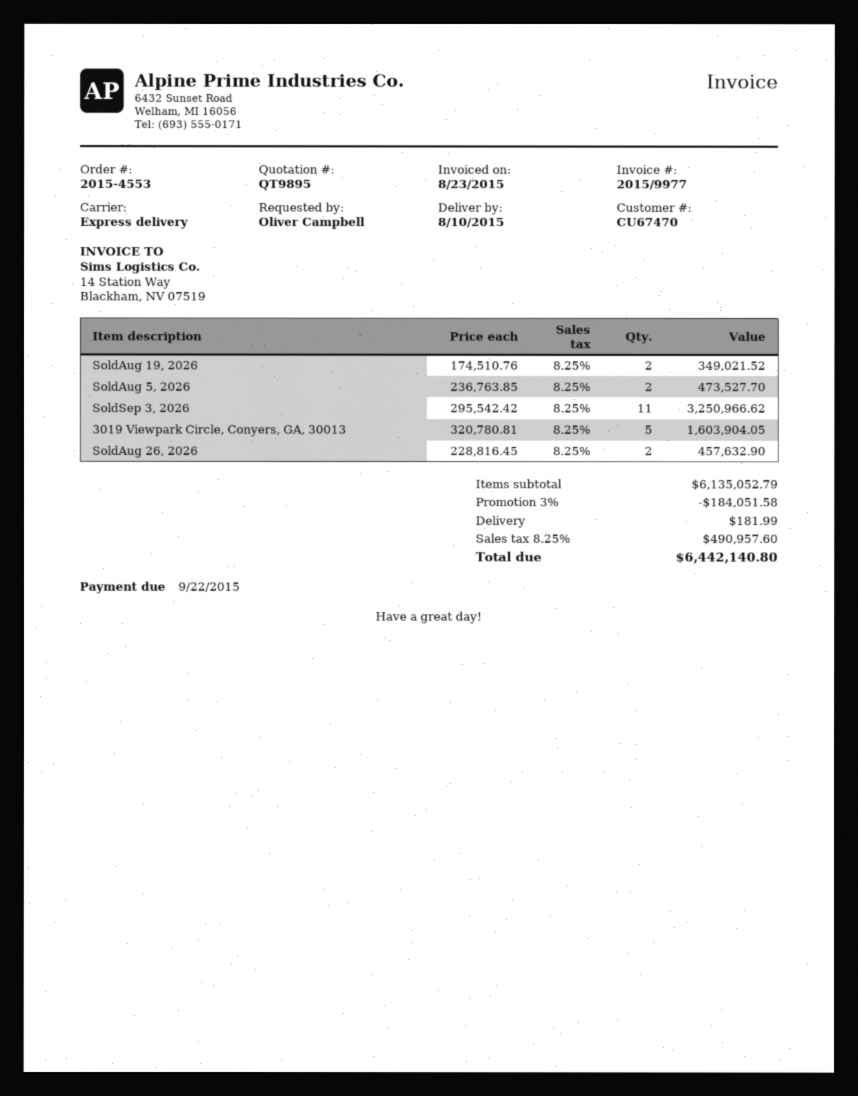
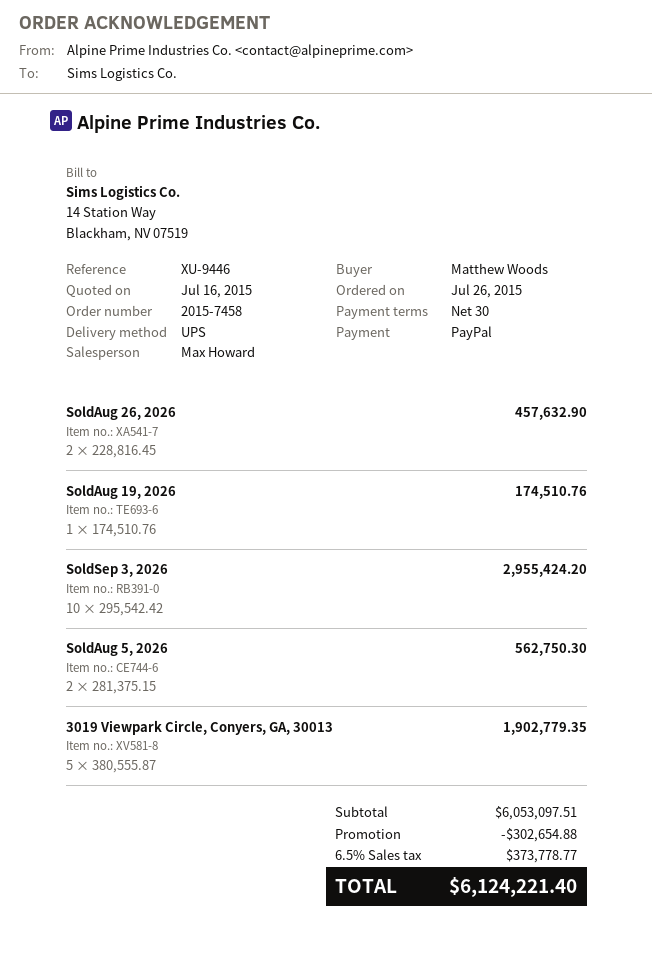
order number: 2015-4553 -> 2015-7458
ordered by: Oliver Campbell -> Matthew Woods
shipping method: express -> UPS
SoldAug 19, 2026: 2 x 174510.76 = 349021.52 -> 1 x 174510.76 = 174510.76
SoldAug 5, 2026: 2 x 236763.85 = 473527.70 -> 2 x 281375.15 = 562750.30
SoldSep 3, 2026: 11 x 295542.42 = 3250966.62 -> 10 x 295542.42 = 2955424.20
3019 Viewpark Circle, Conyers, GA, 30013: 5 x 320780.81 = 1603904.05 -> 5 x 380555.87 = 1902779.35
subtotal: 6135052.79 -> 6053097.51
discount: 184051.58 -> 302654.88
shipping: 181.99 -> none
tax: 8.25% = 490957.60 -> 6.5% = 373778.77
total: 6442140.80 -> 6124221.40

